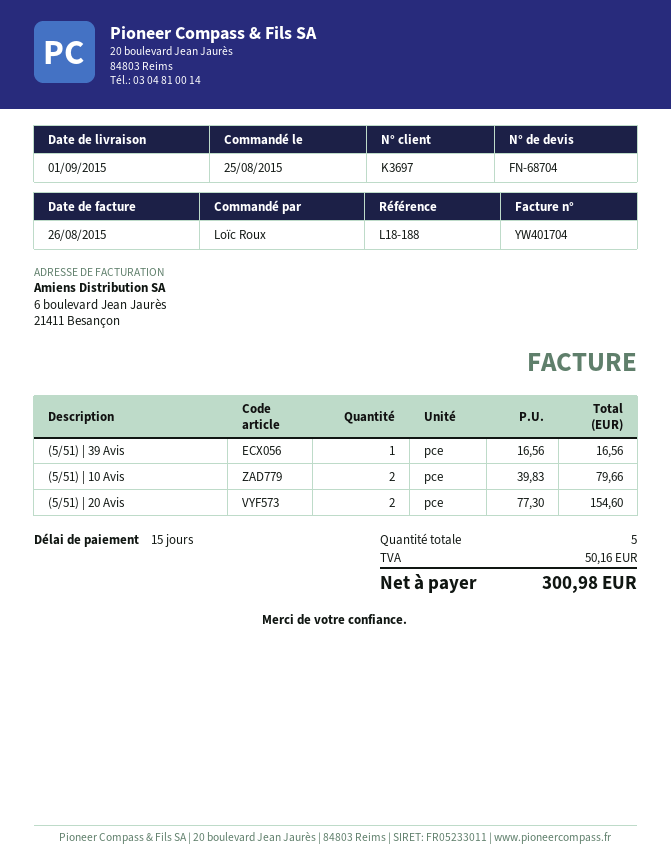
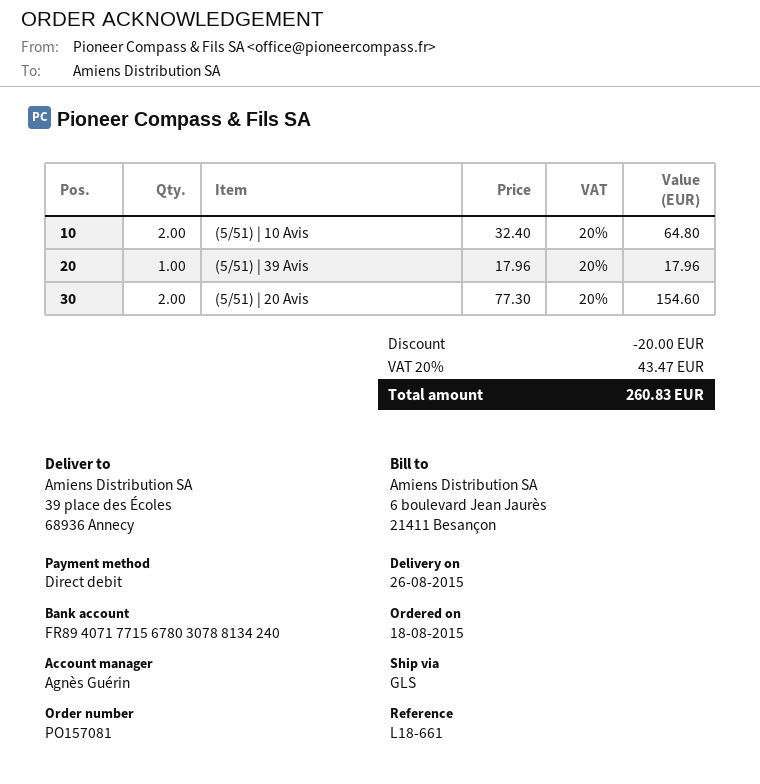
order date: 2015-08-25 -> 2015-08-18
delivery date: 2015-09-01 -> 2015-08-26
reference: L18-188 -> L18-661
(5/51) | 39 Avis: 1 x 16.56 = 16.56 -> 1 x 17.96 = 17.96
(5/51) | 10 Avis: 2 x 39.83 = 79.66 -> 2 x 32.40 = 64.80
discount: none -> 20.00
tax: 50.16 -> 43.47
total: 300.98 -> 260.83

